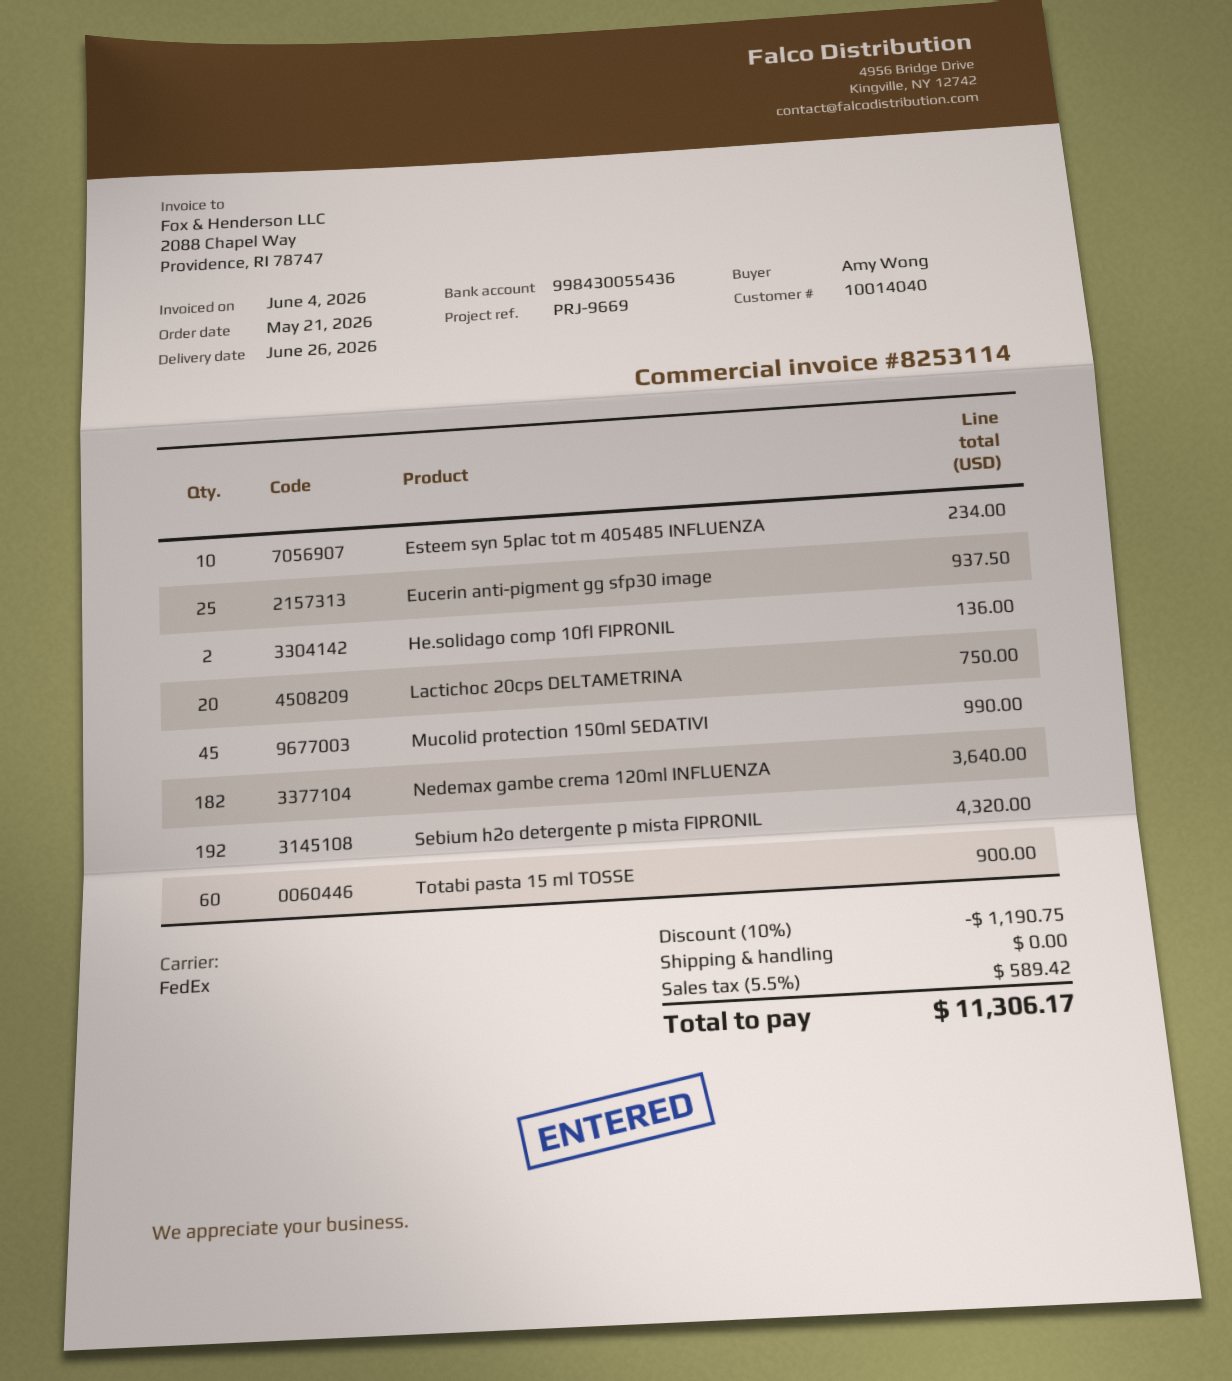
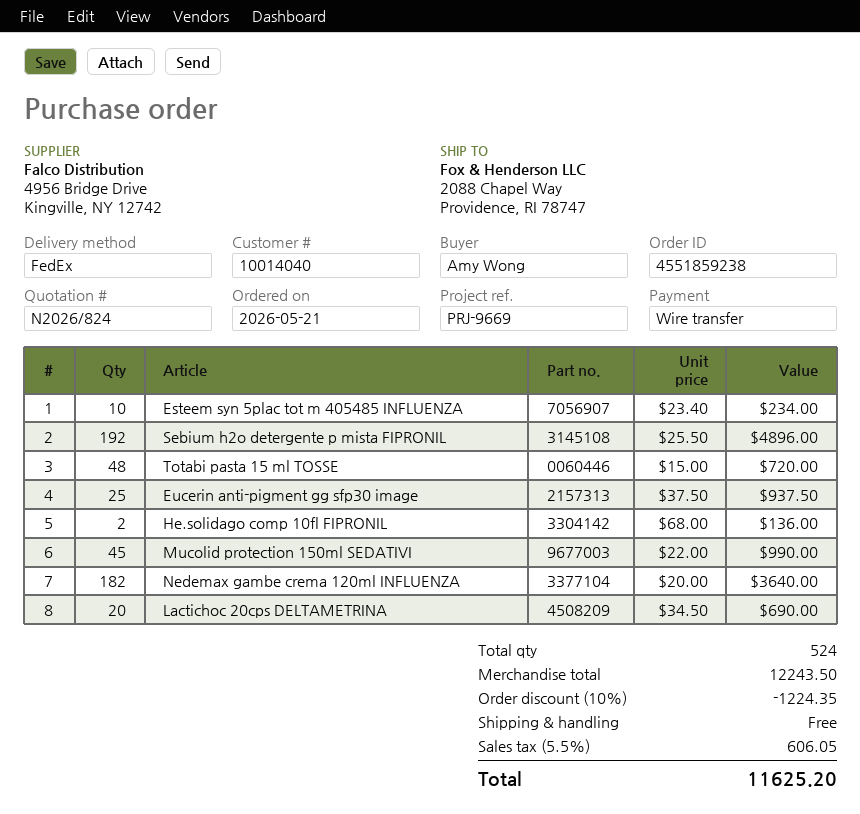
Lactichoc 20cps DELTAMETRINA: 20 for 750.00 -> 20 for 690.00
Sebium h2o detergente p mista FIPRONIL: 192 for 4320.00 -> 192 for 4896.00
Totabi pasta 15 ml TOSSE: 60 for 900.00 -> 48 for 720.00
discount: 10% = 1190.75 -> 10% = 1224.35
tax: 5.5% = 589.42 -> 5.5% = 606.05
total: 11306.17 -> 11625.20

